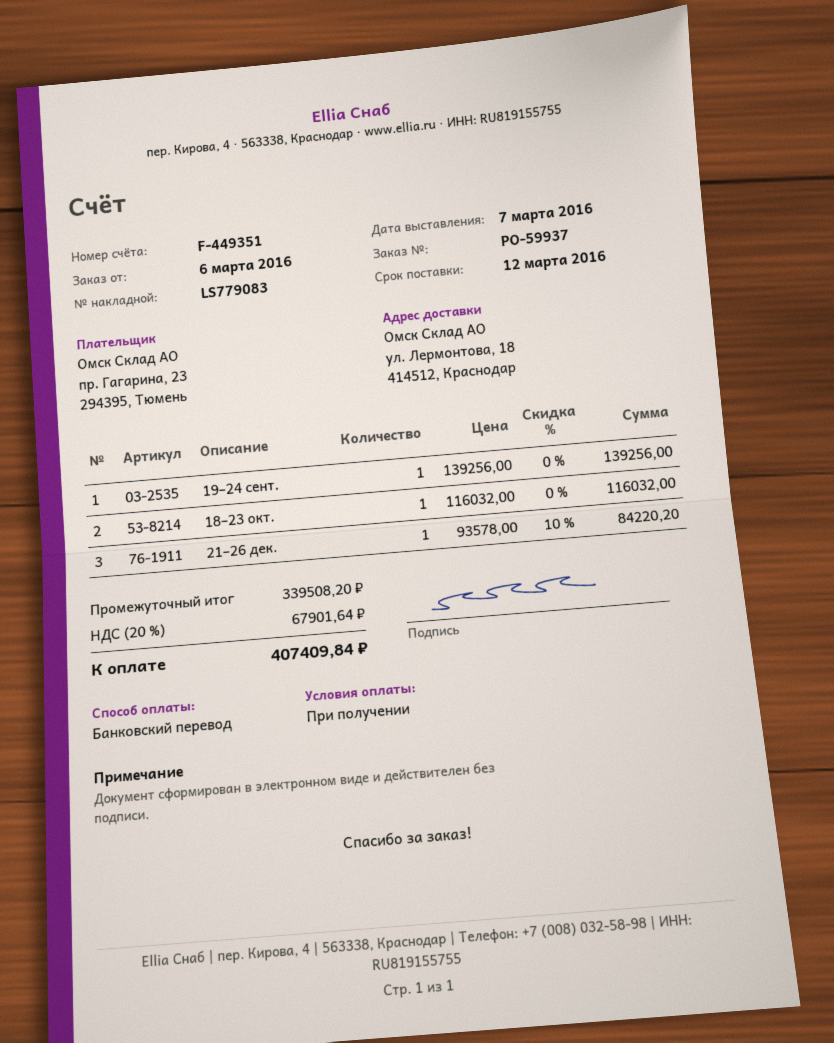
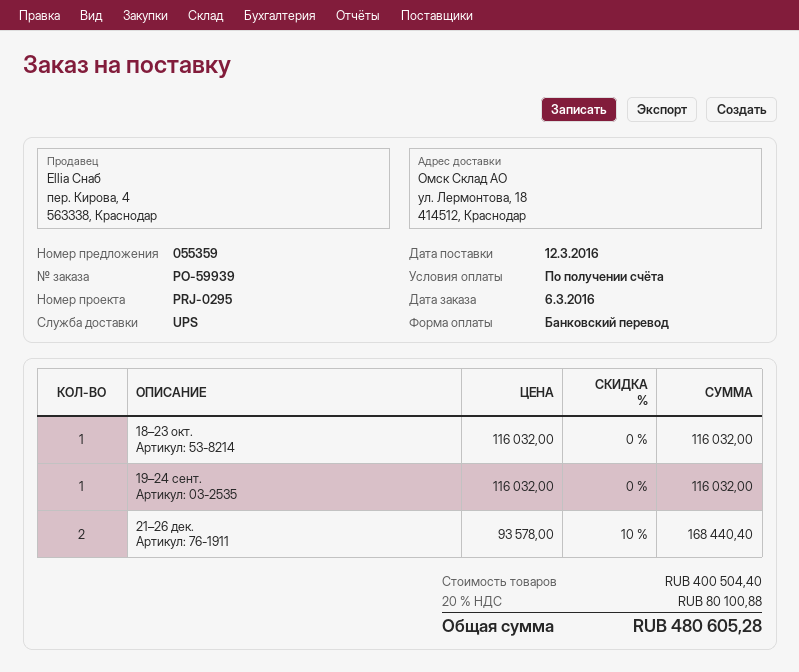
order number: PO-59937 -> PO-59939
19–24 сент.: 1 x 139256.00 = 139256.00 -> 1 x 116032.00 = 116032.00
21–26 дек.: 1 x 93578.00 - 10% = 84220.20 -> 2 x 93578.00 - 10% = 168440.40
subtotal: 339508.20 -> 400504.40
tax: 20% = 67901.64 -> 20% = 80100.88
total: 407409.84 -> 480605.28

